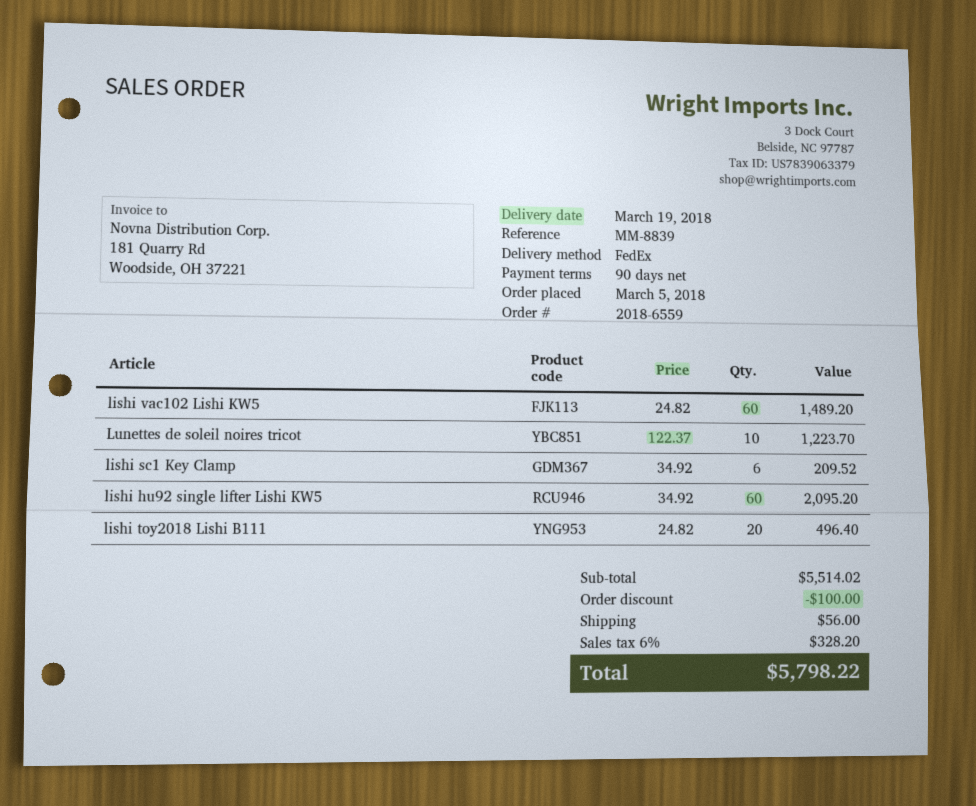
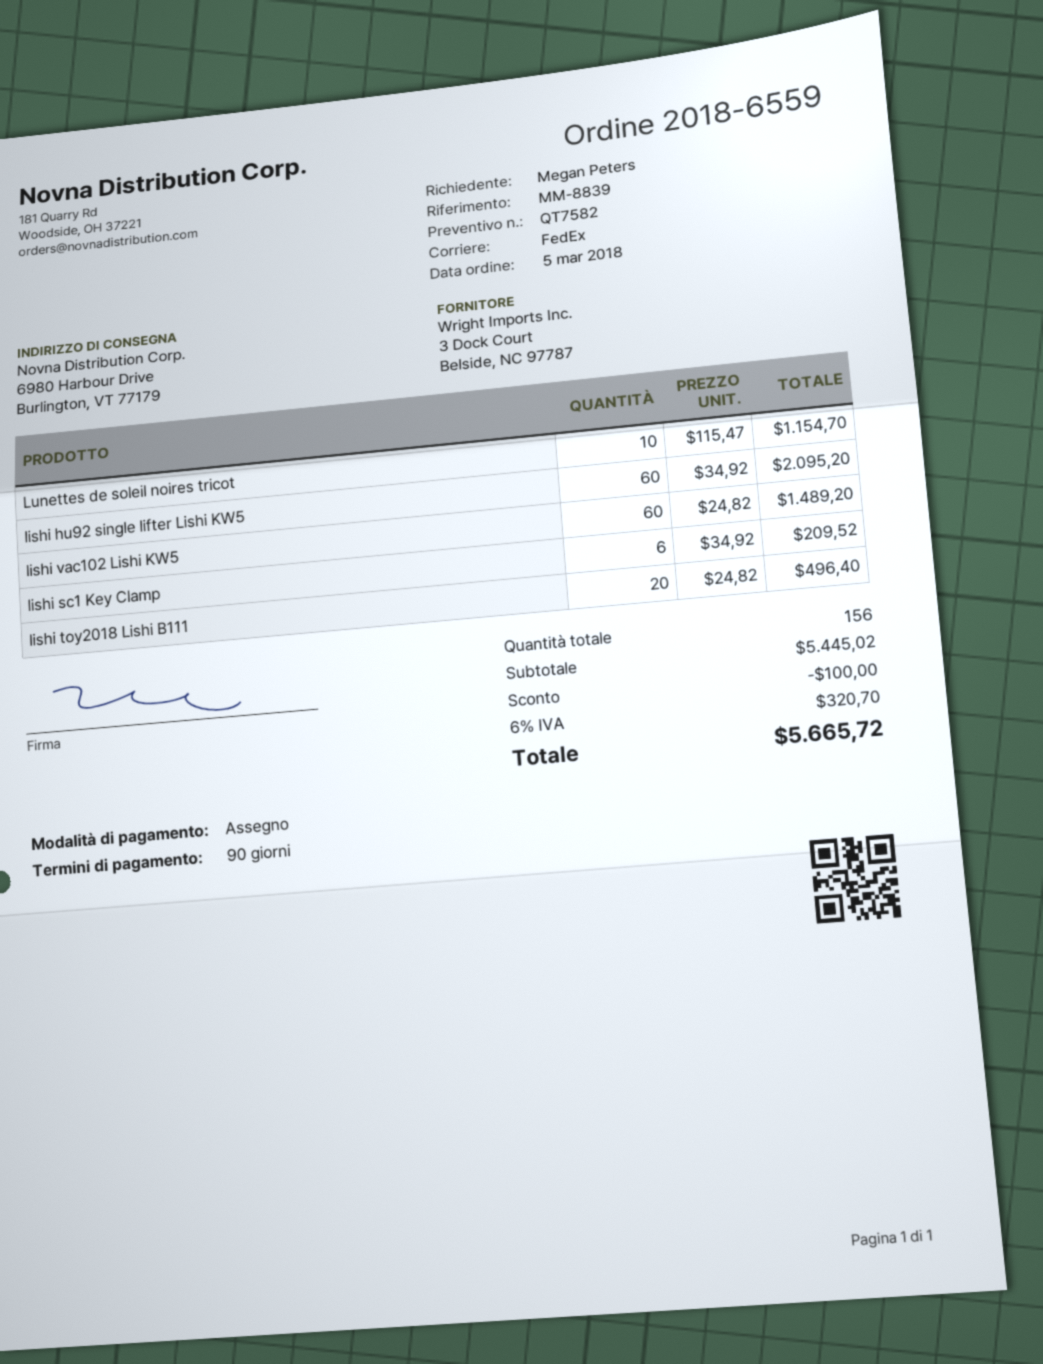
Lunettes de soleil noires tricot: 10 x 122.37 = 1223.70 -> 10 x 115.47 = 1154.70
subtotal: 5514.02 -> 5445.02
shipping: 56.00 -> none
tax: 6% = 328.20 -> 6% = 320.70
total: 5798.22 -> 5665.72

